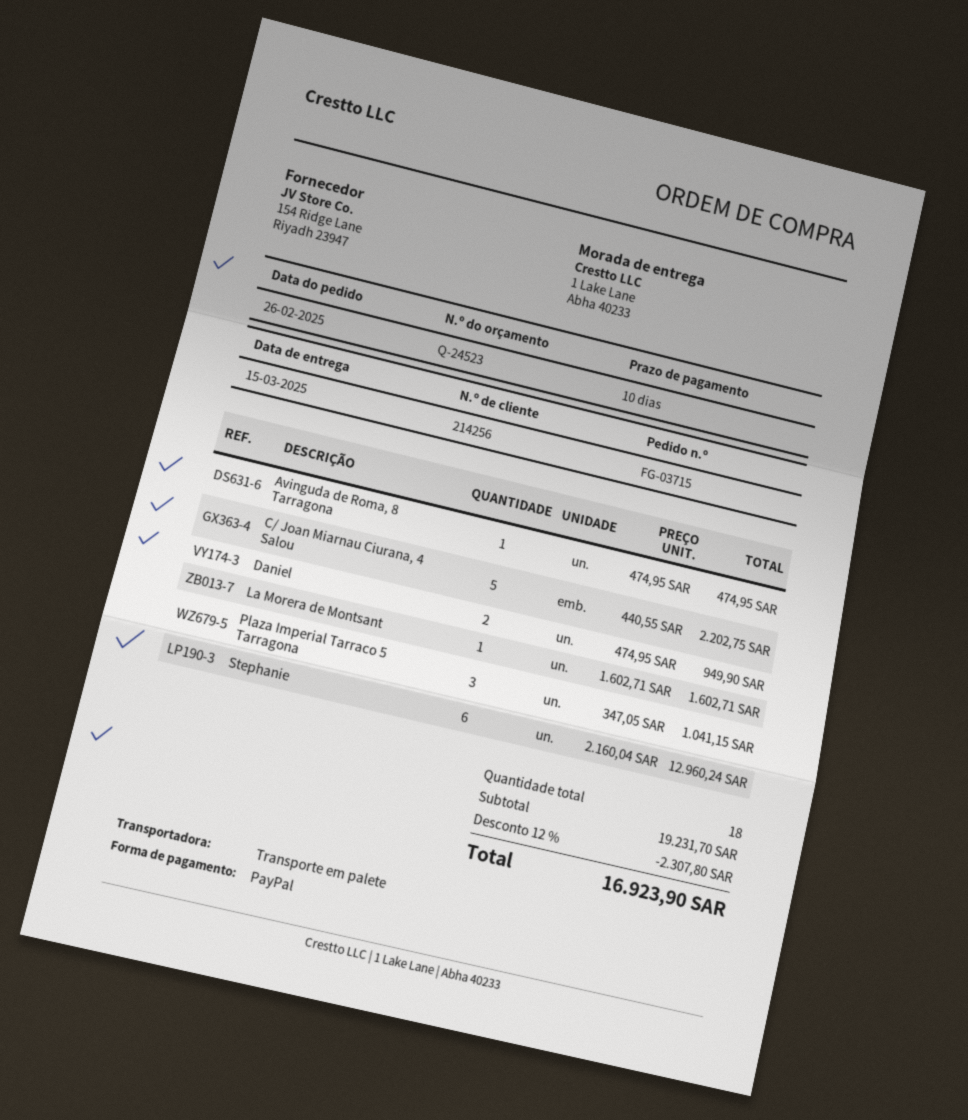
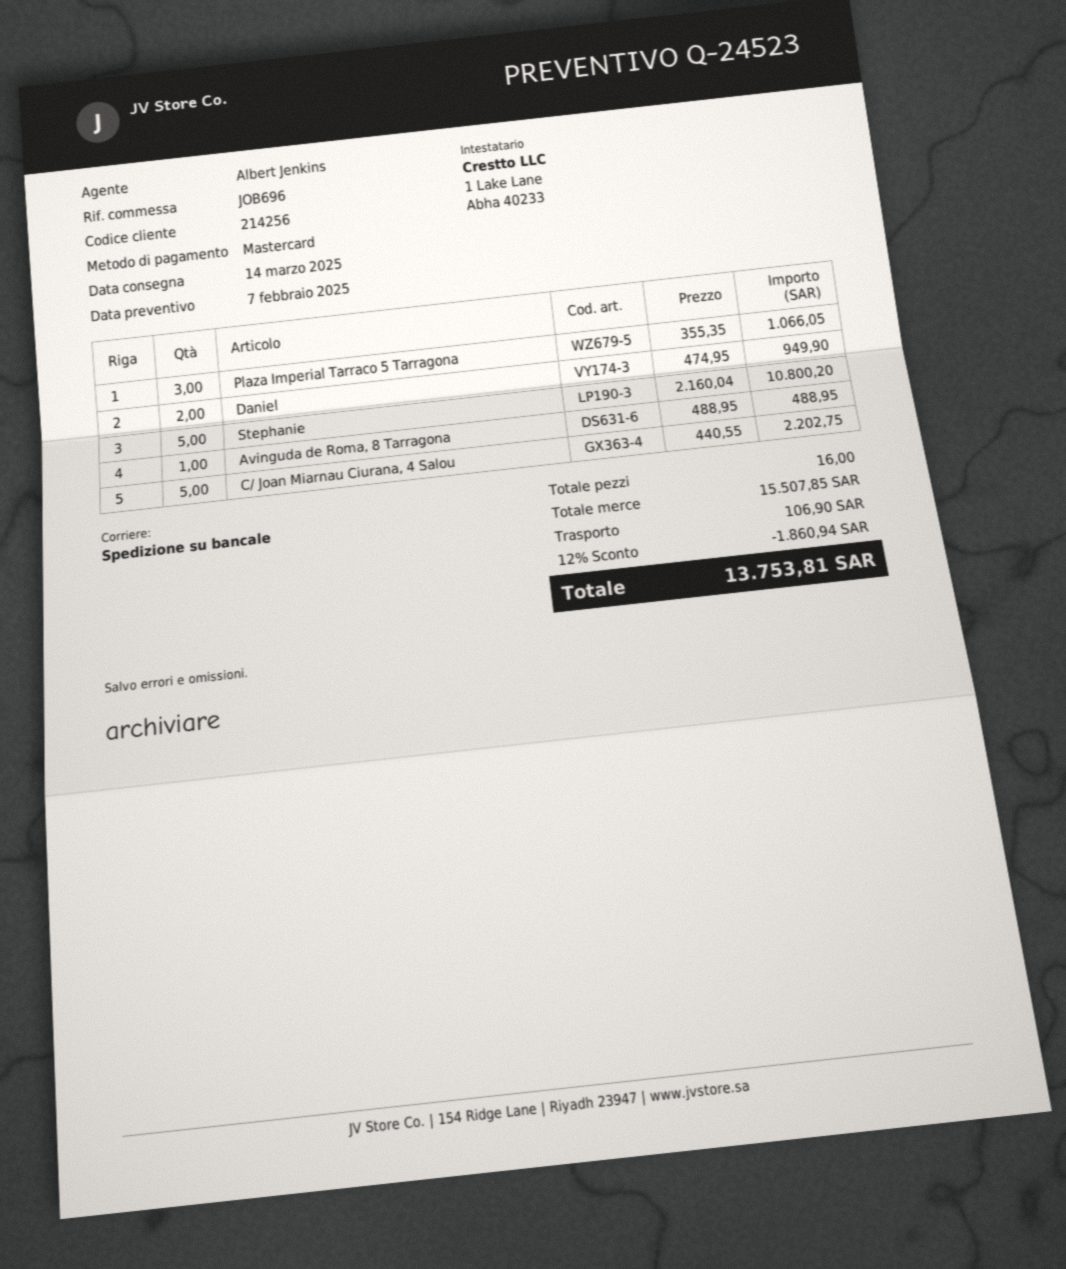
delivery date: 2025-03-15 -> 2025-03-14
payment method: PayPal -> Mastercard
Avinguda de Roma, 8 Tarragona: 1 x 474.95 = 474.95 -> 1 x 488.95 = 488.95
La Morera de Montsant: 1 x 1602.71 = 1602.71 -> none
Plaza Imperial Tarraco 5 Tarragona: 3 x 347.05 = 1041.15 -> 3 x 355.35 = 1066.05
Stephanie: 6 x 2160.04 = 12960.24 -> 5 x 2160.04 = 10800.20
total quantity: 18 -> 16
subtotal: 19231.70 -> 15507.85
discount: 12% = 2307.80 -> 12% = 1860.94
shipping: none -> 106.90
total: 16923.90 -> 13753.81

